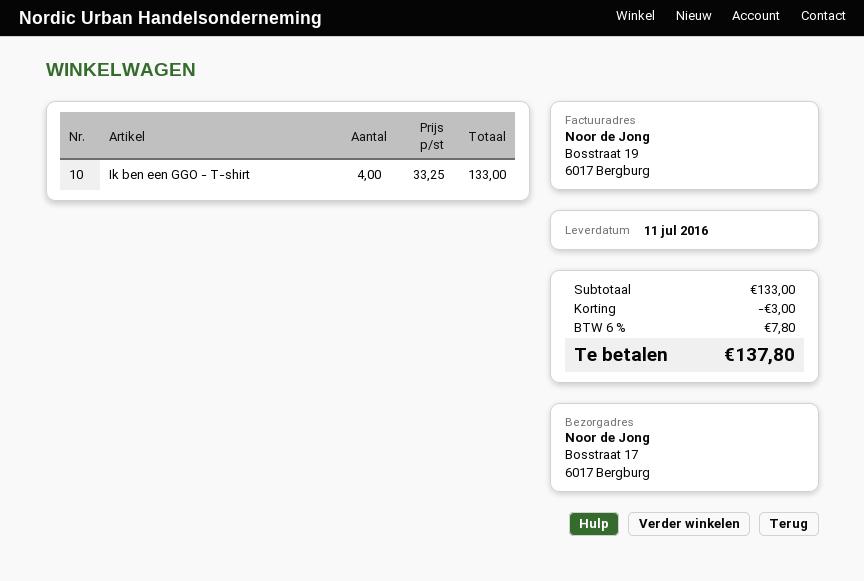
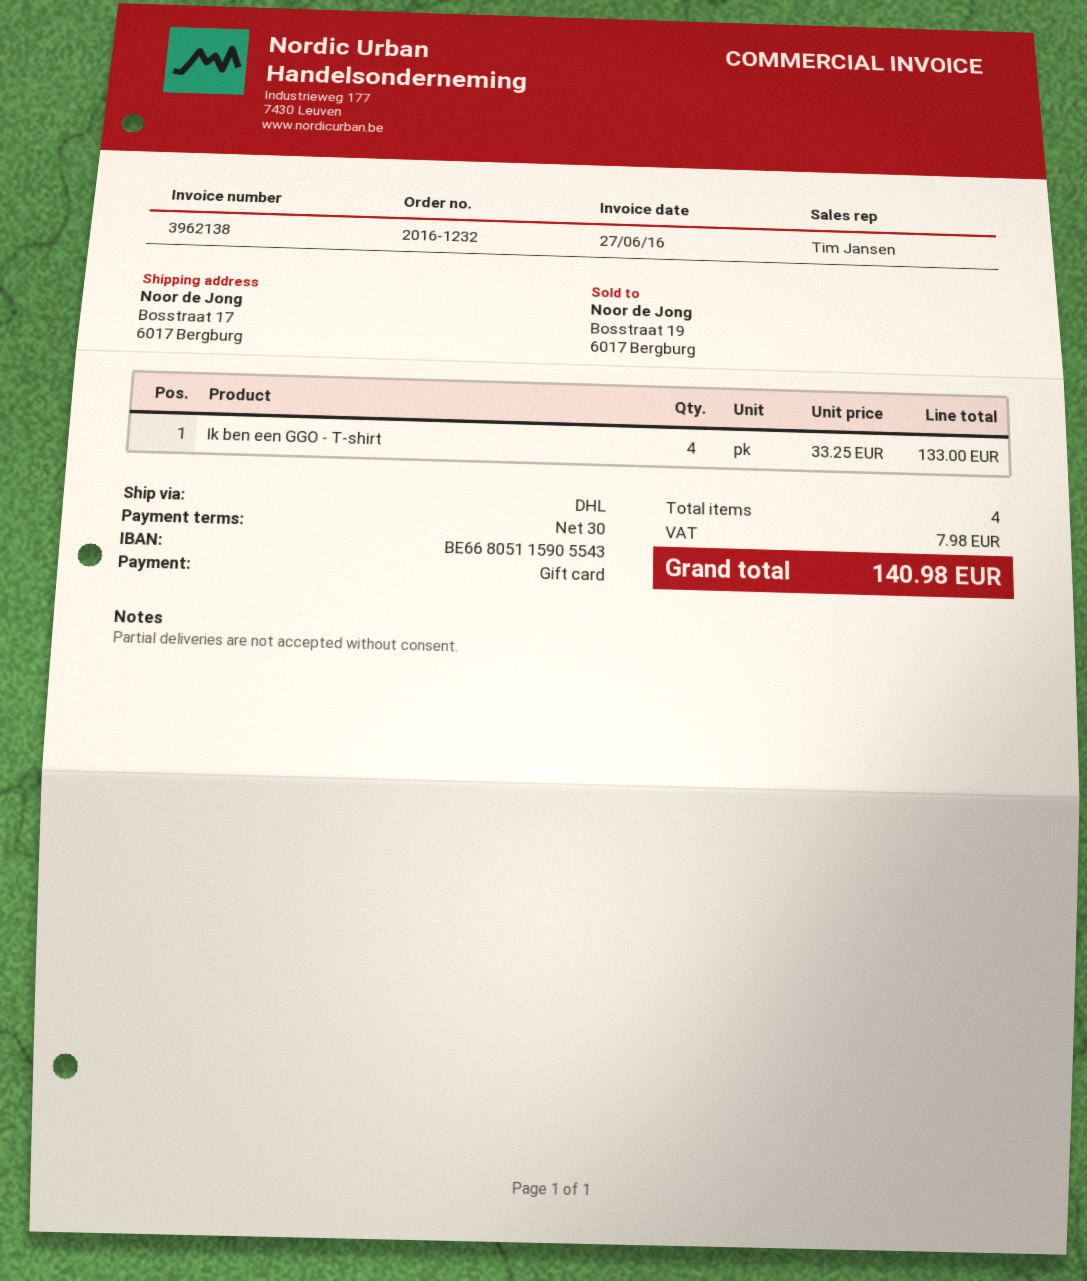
discount: 3.00 -> none
tax: 7.80 -> 7.98
total: 137.80 -> 140.98

